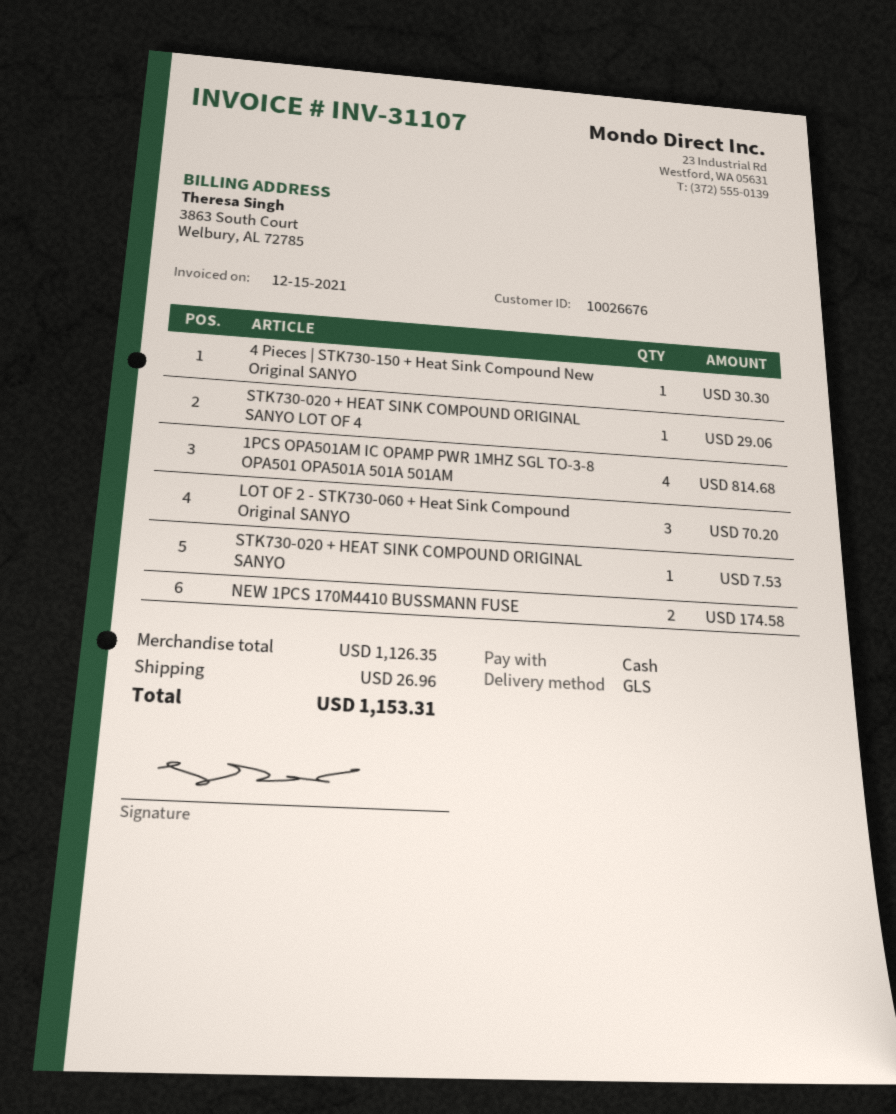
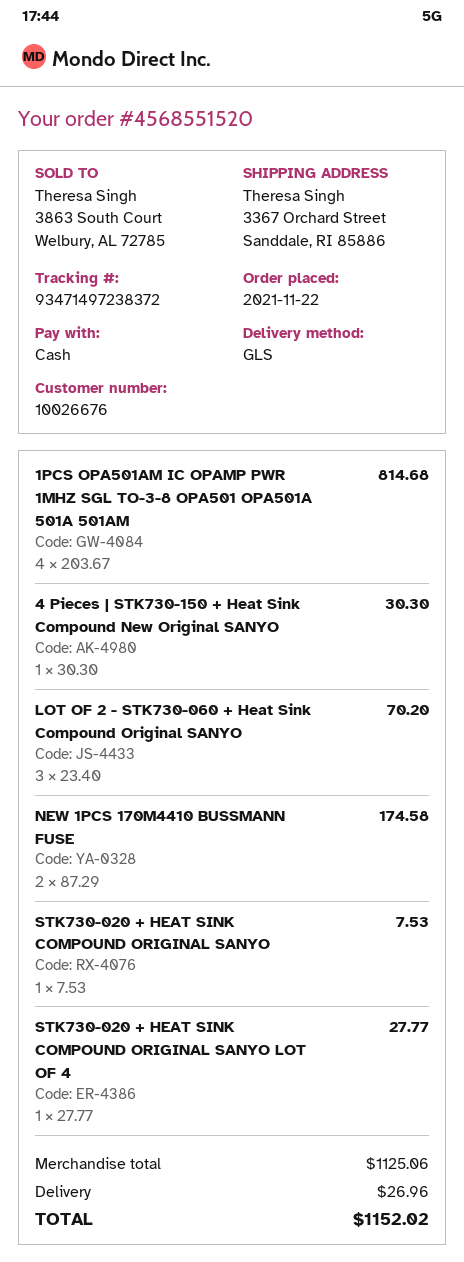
STK730-020 + HEAT SINK COMPOUND ORIGINAL SANYO LOT OF 4: 1 for 29.06 -> 1 for 27.77
subtotal: 1126.35 -> 1125.06
total: 1153.31 -> 1152.02

